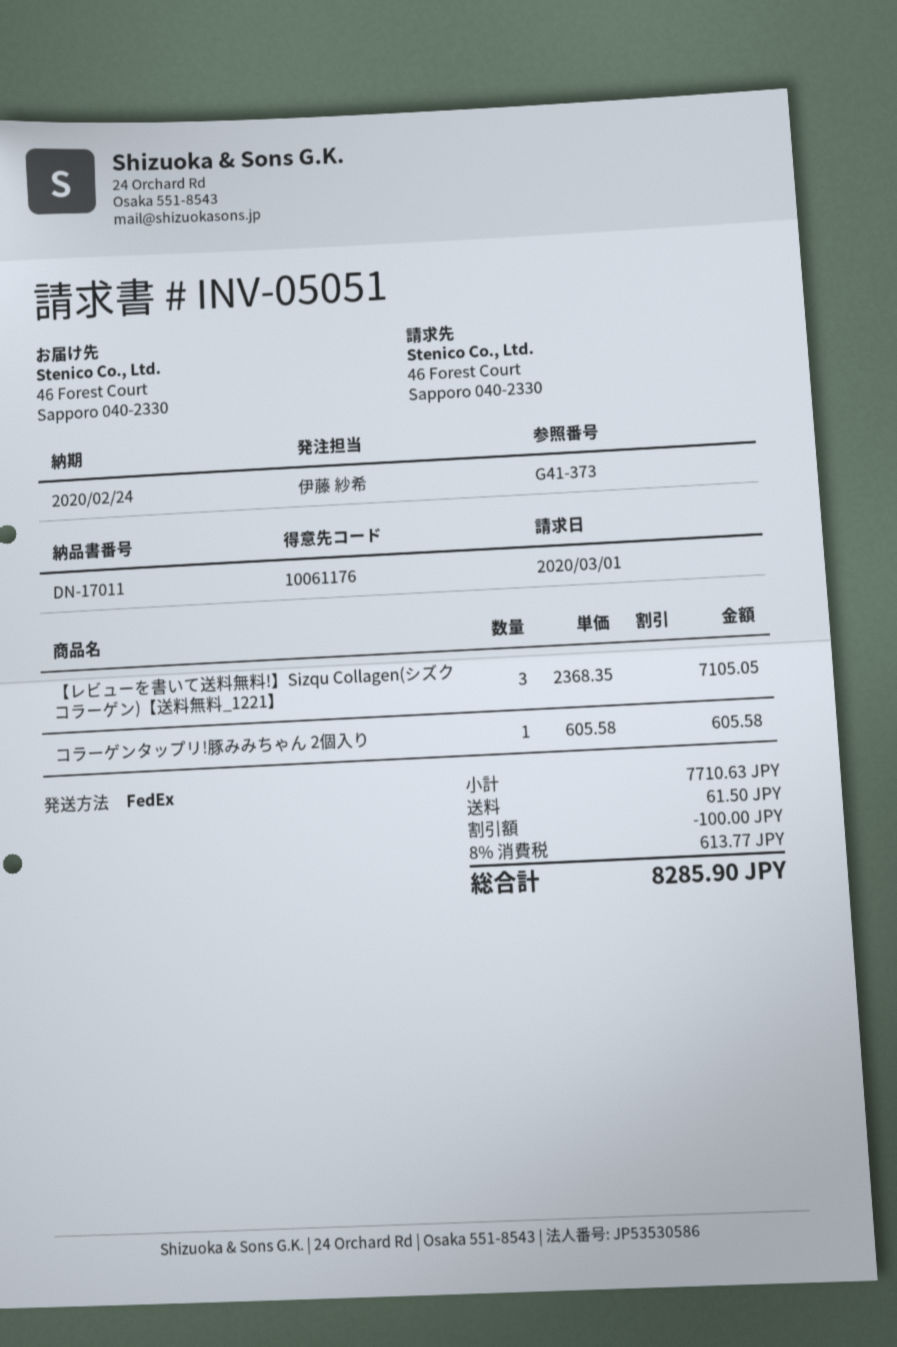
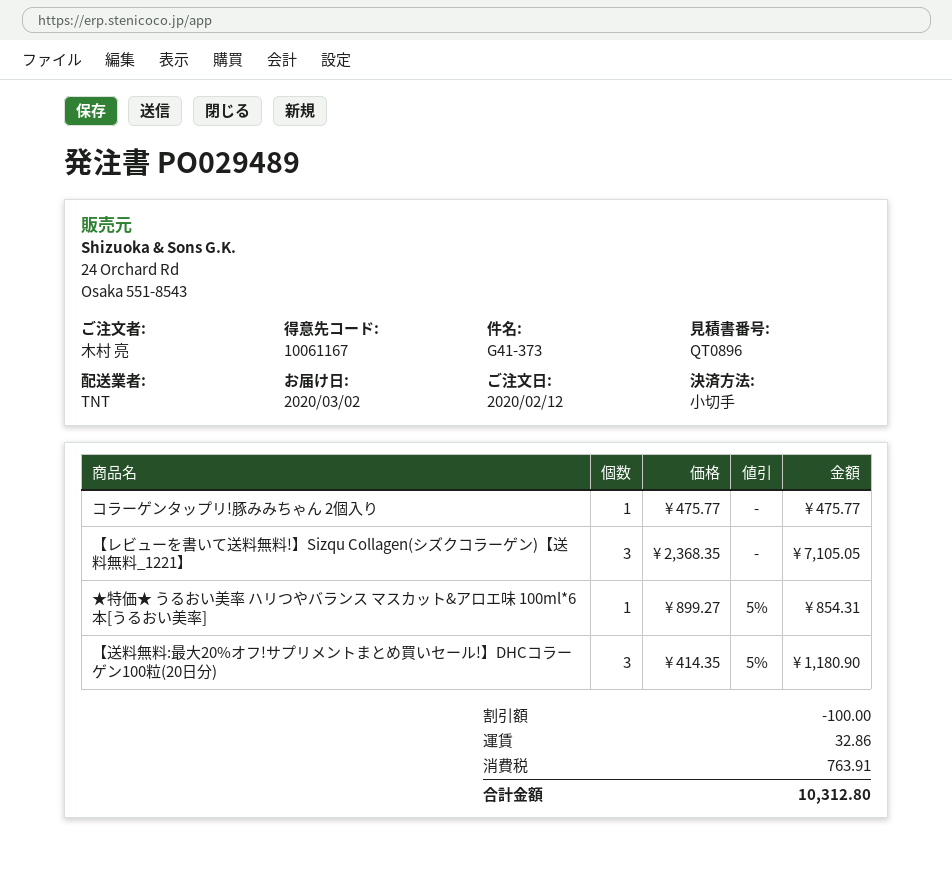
delivery date: 2020-02-24 -> 2020-03-02
customer number: 10061176 -> 10061167
ordered by: 伊藤 紗希 -> 木村 亮
shipping method: FedEx -> TNT
コラーゲンタップリ!豚みみちゃん 2個入り: 1 x 605.58 = 605.58 -> 1 x 475.77 = 475.77
★特価★ うるおい美率 ハリつやバランス マスカット&アロエ味 100ml*6本[うるおい美率]: none -> 1 x 899.27 - 5% = 854.31
【送料無料:最大20%オフ!サプリメントまとめ買いセール!】DHCコラーゲン100粒(20日分): none -> 3 x 414.35 - 5% = 1180.90
shipping: 61.50 -> 32.86
tax: 613.77 -> 763.91
total: 8285.90 -> 10312.80

